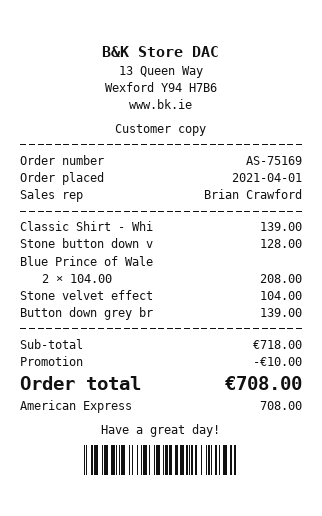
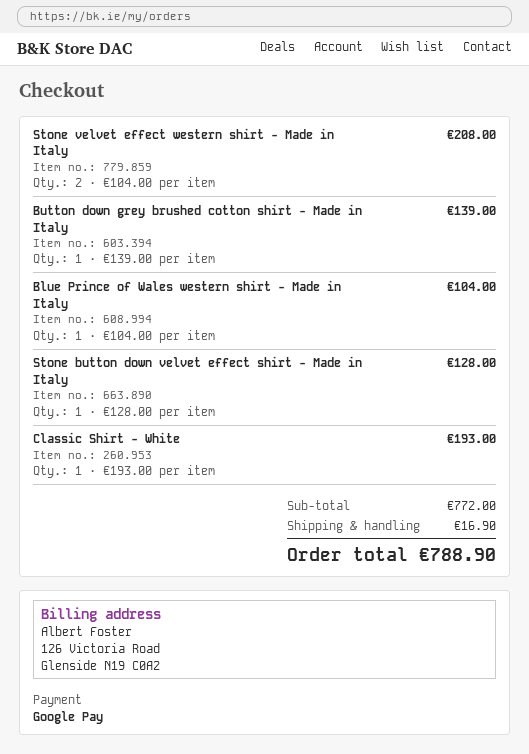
payment method: American Express -> Google Pay
Classic Shirt - Whi: 1 x 139.00 = 139.00 -> 1 x 193.00 = 193.00
Blue Prince of Wale: 2 x 104.00 = 208.00 -> 1 x 104.00 = 104.00
Stone velvet effect: 1 x 104.00 = 104.00 -> 2 x 104.00 = 208.00
subtotal: 718.00 -> 772.00
discount: 10.00 -> none
shipping: none -> 16.90
total: 708.00 -> 788.90

